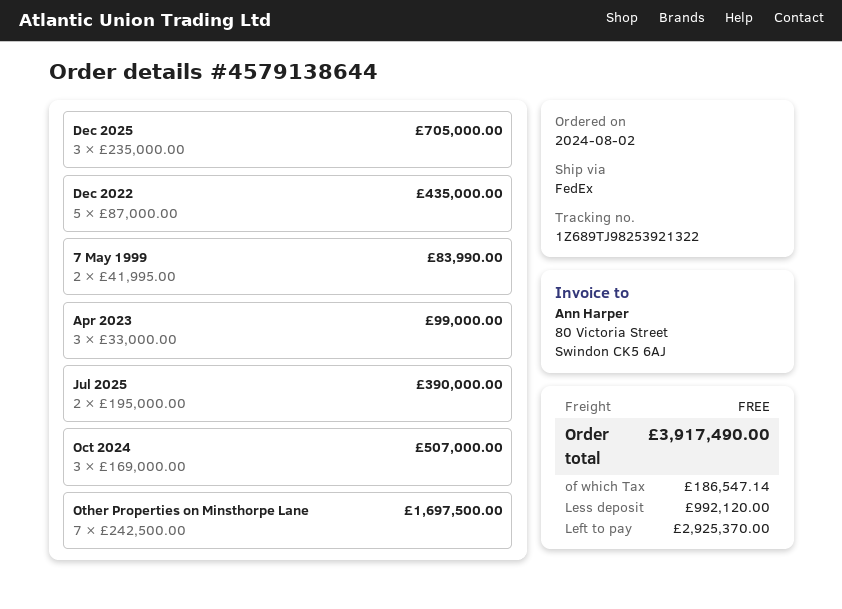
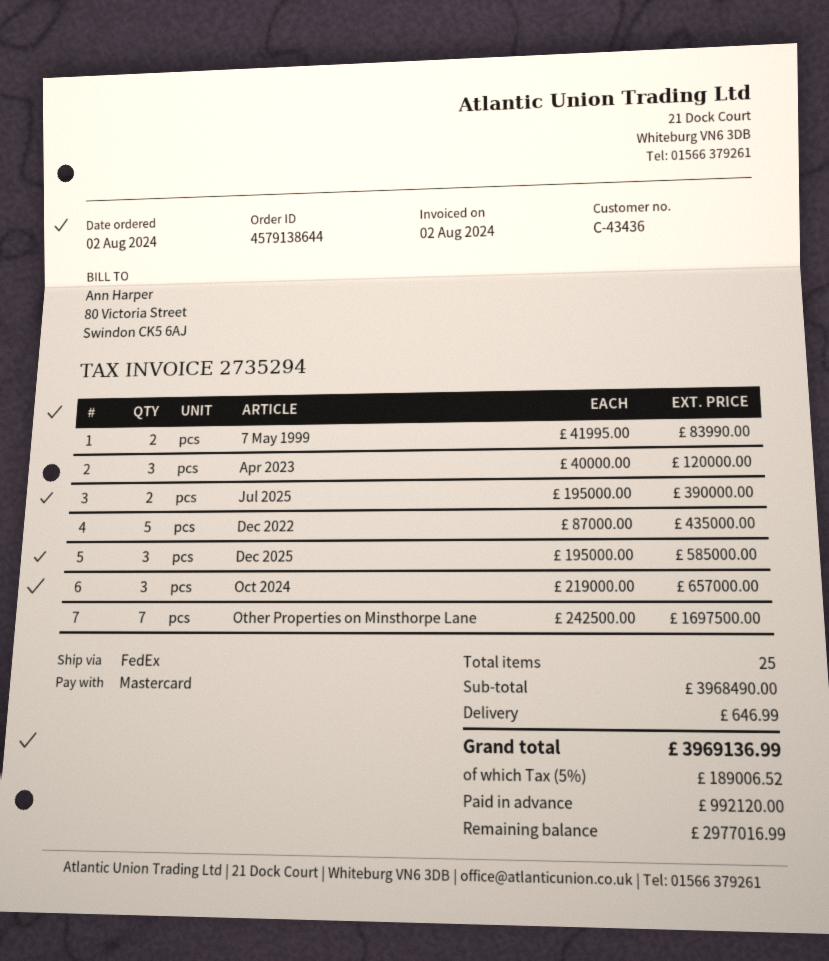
Dec 2025: 3 x 235000.00 = 705000.00 -> 3 x 195000.00 = 585000.00
Apr 2023: 3 x 33000.00 = 99000.00 -> 3 x 40000.00 = 120000.00
Oct 2024: 3 x 169000.00 = 507000.00 -> 3 x 219000.00 = 657000.00
shipping: 0.00 -> 646.99
tax: 186547.14 -> 189006.52
total: 3917490.00 -> 3969136.99
balance: 2925370.00 -> 2977016.99

